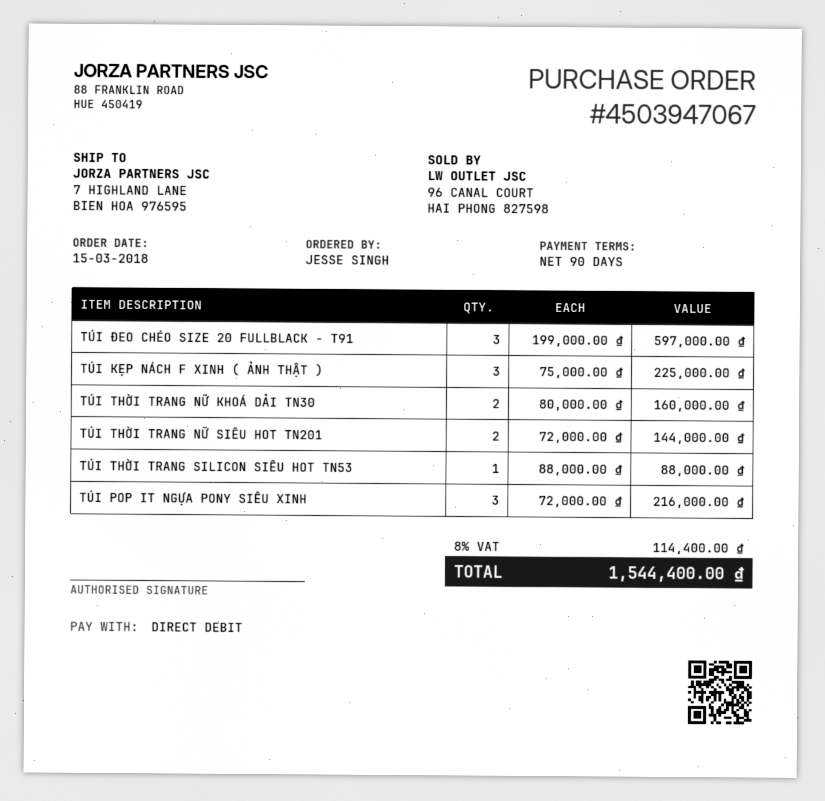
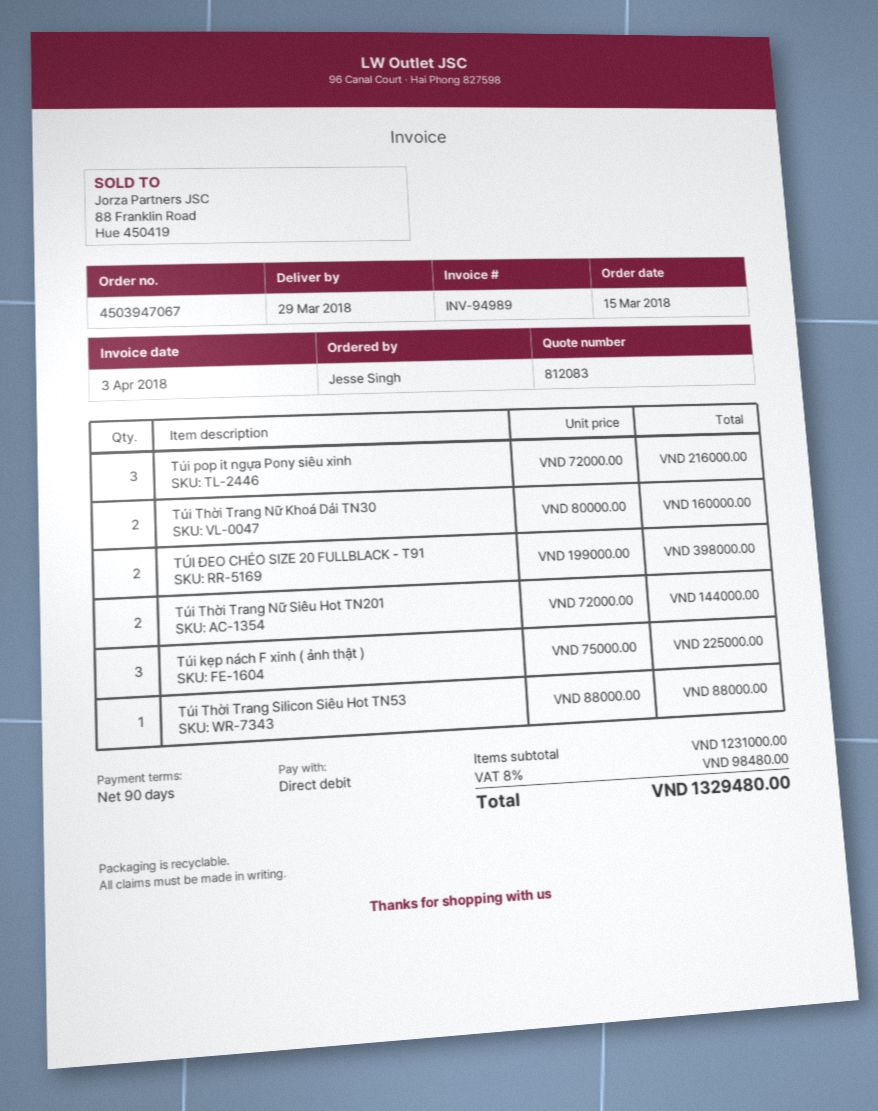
TÚI ĐEO CHÉO SIZE 20 FULLBLACK - T91: 3 x 199000.00 = 597000.00 -> 2 x 199000.00 = 398000.00
tax: 8% = 114400.00 -> 8% = 98480.00
total: 1544400.00 -> 1329480.00

